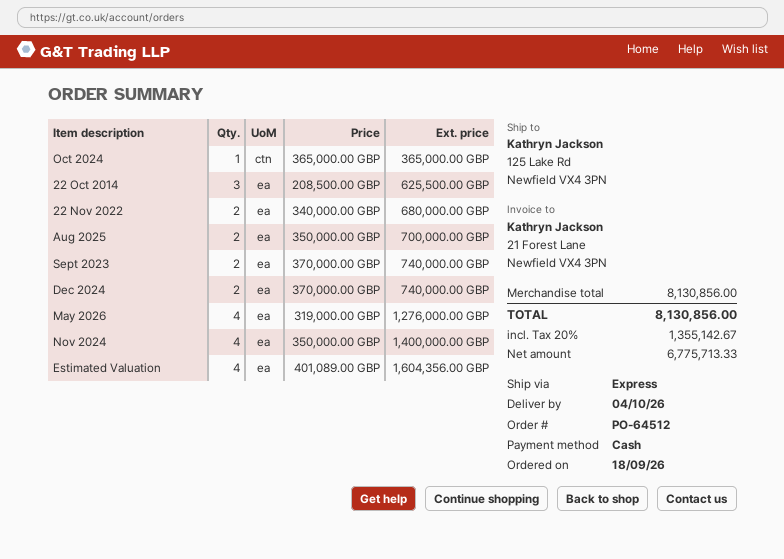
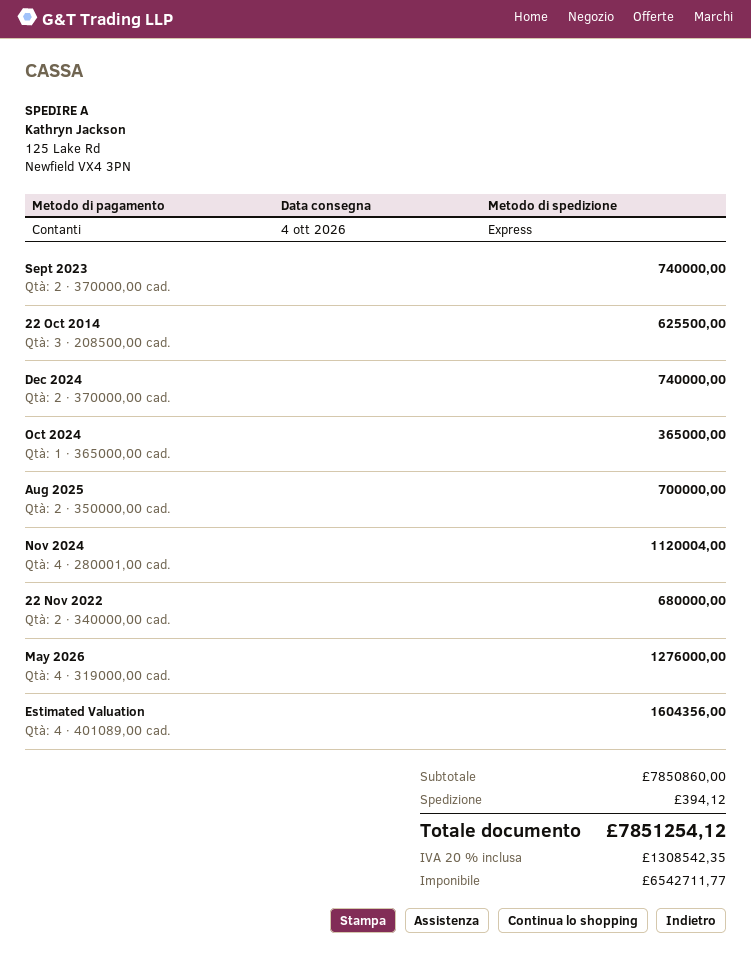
Nov 2024: 4 x 350000.00 = 1400000.00 -> 4 x 280001.00 = 1120004.00
subtotal: 8130856.00 -> 7850860.00
shipping: none -> 394.12
net: 6775713.33 -> 6542711.77
tax: 20% = 1355142.67 -> 20% = 1308542.35
total: 8130856.00 -> 7851254.12

